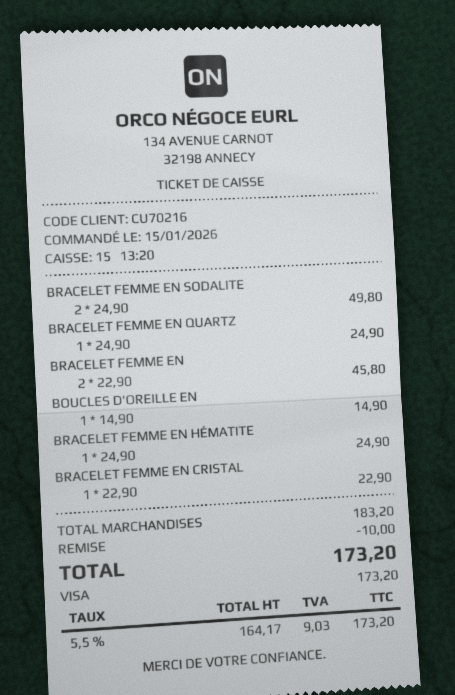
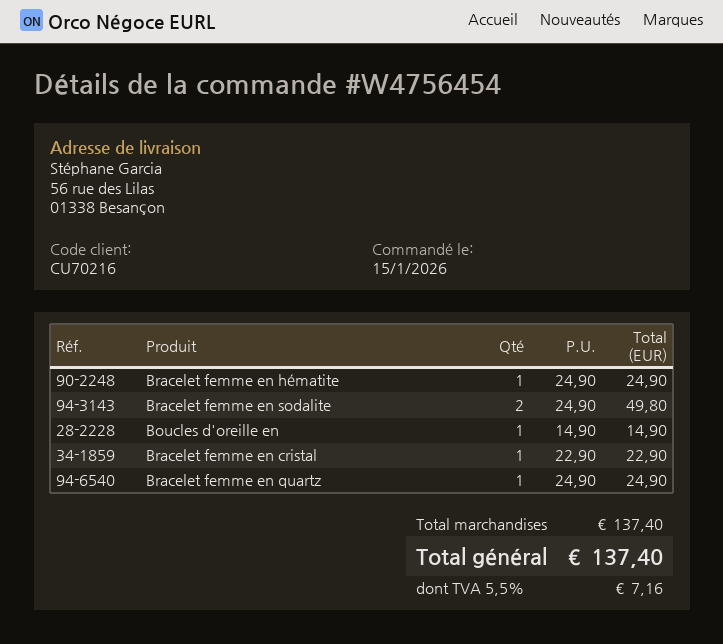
BRACELET FEMME EN: 2 x 22.90 = 45.80 -> none
subtotal: 183.20 -> 137.40
discount: 10.00 -> none
tax: 5.5% = 9.03 -> 5.5% = 7.16
total: 173.20 -> 137.40

